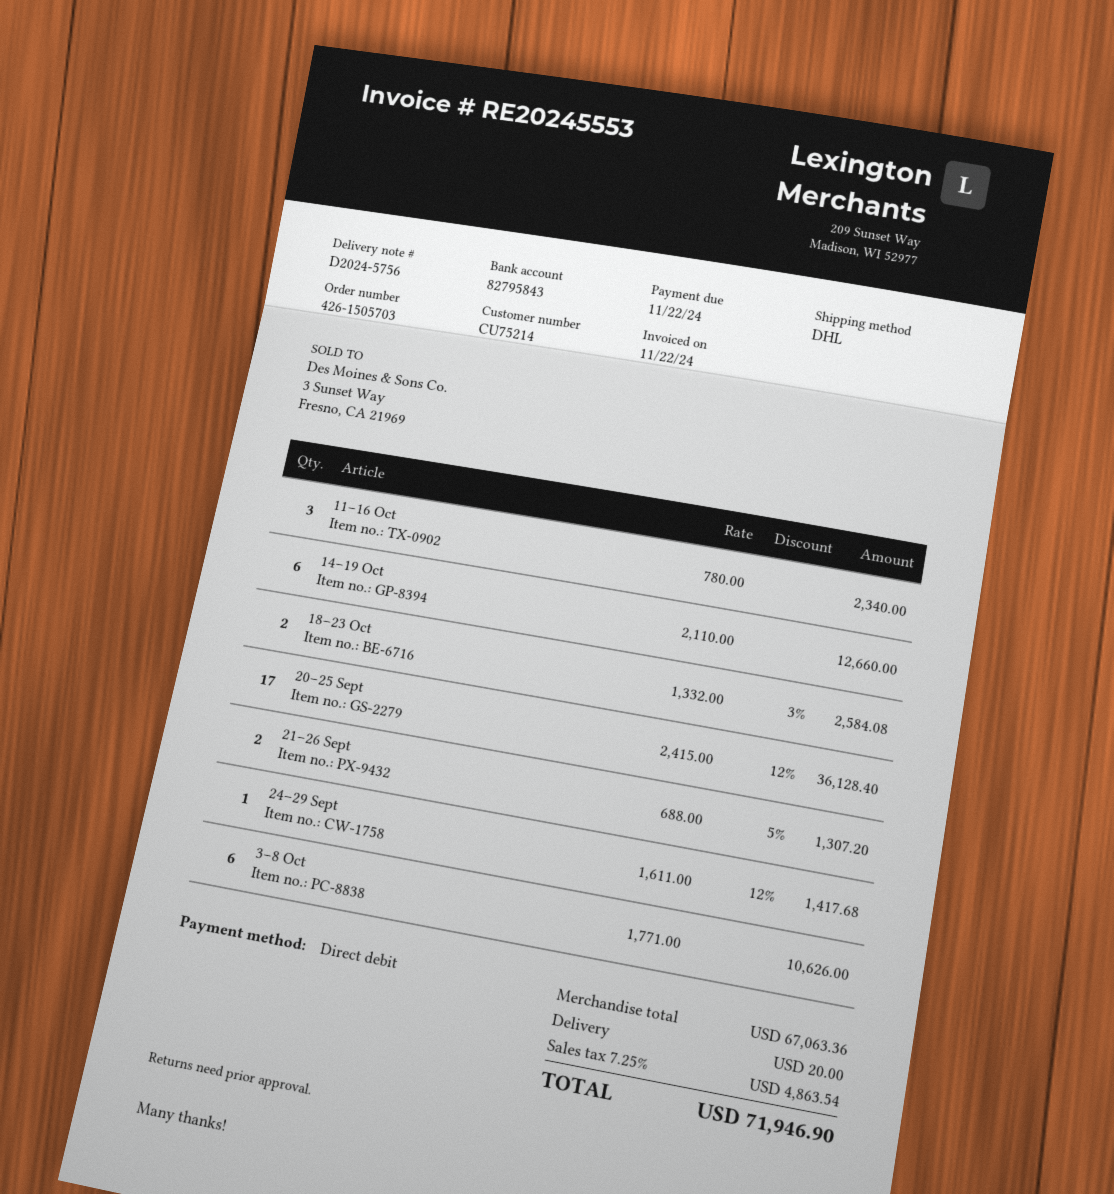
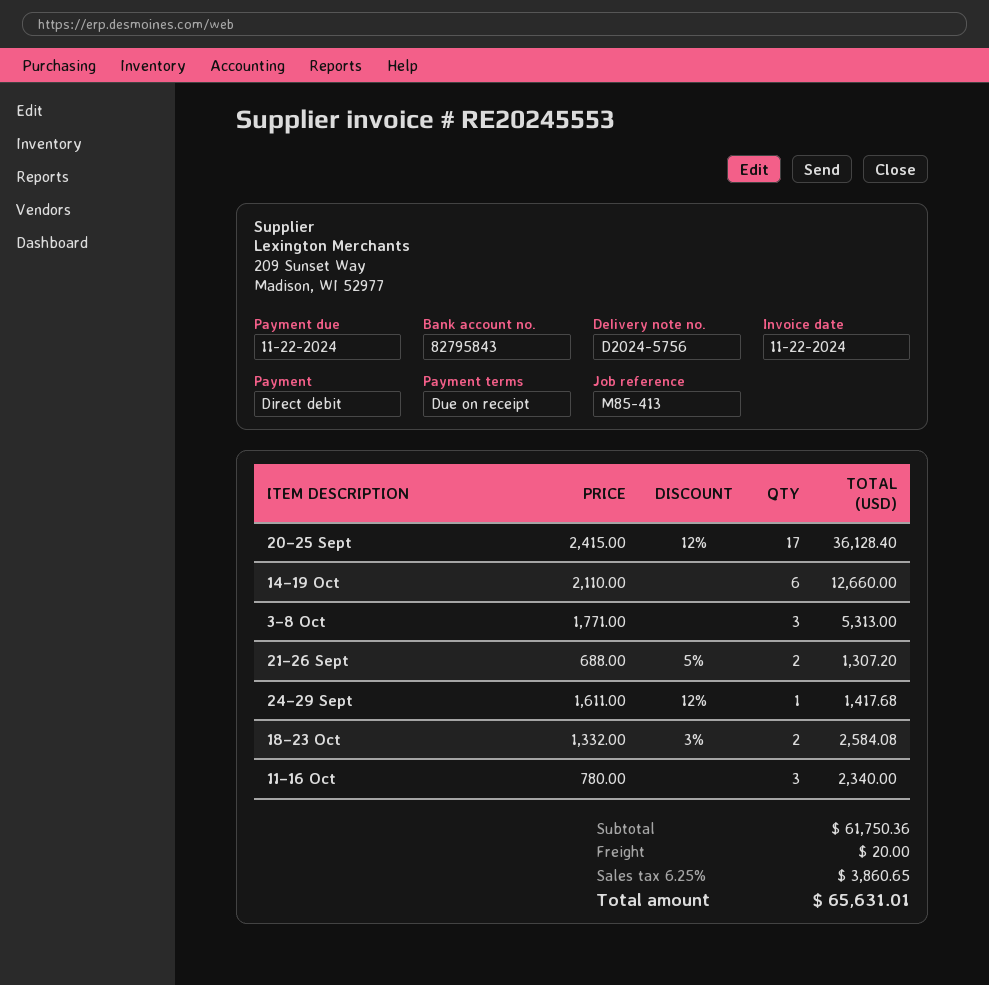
3–8 Oct: 6 x 1771.00 = 10626.00 -> 3 x 1771.00 = 5313.00
subtotal: 67063.36 -> 61750.36
tax: 7.25% = 4863.54 -> 6.25% = 3860.65
total: 71946.90 -> 65631.01

